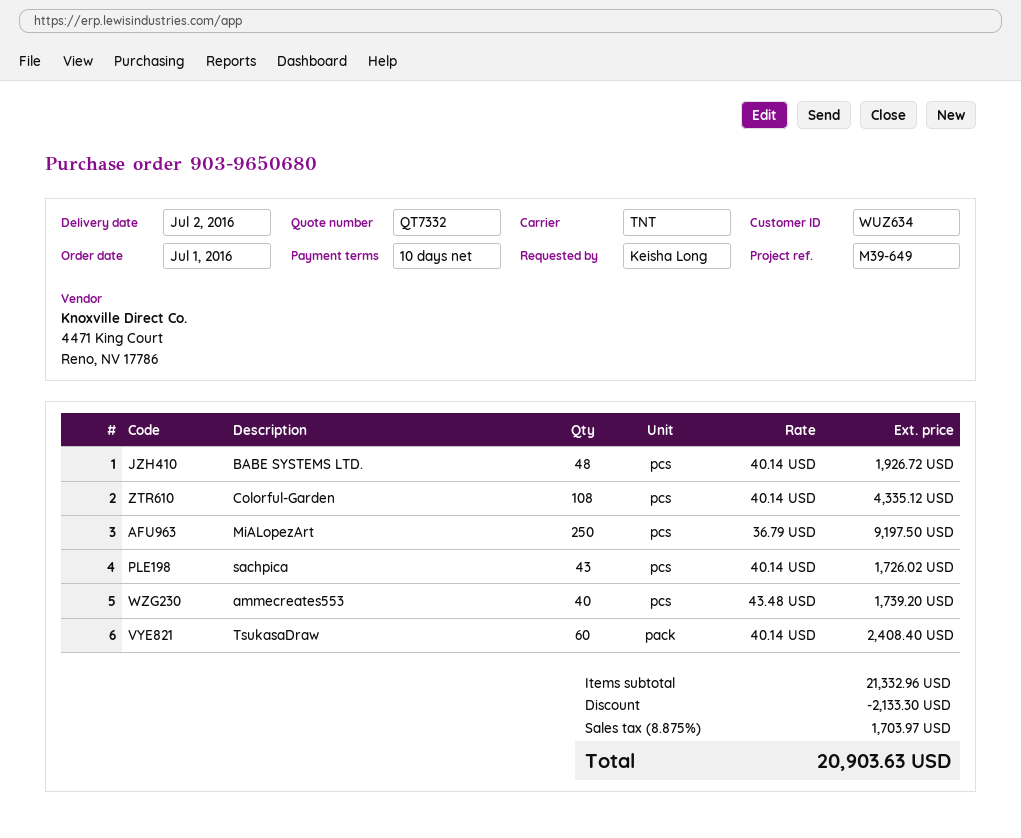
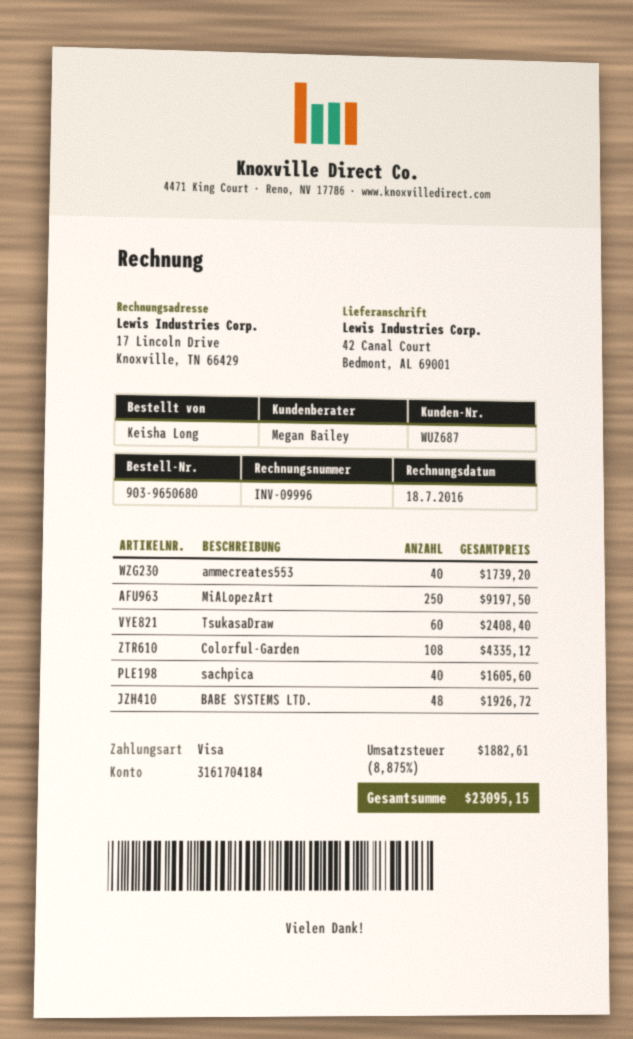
customer number: WUZ634 -> WUZ687
sachpica: 43 for 1726.02 -> 40 for 1605.60
discount: 2133.30 -> none
tax: 8.875% = 1703.97 -> 8.875% = 1882.61
total: 20903.63 -> 23095.15

